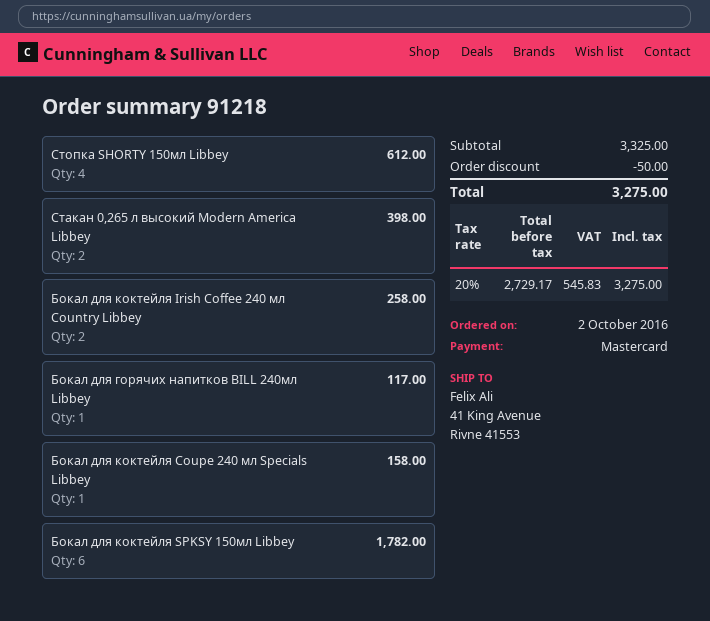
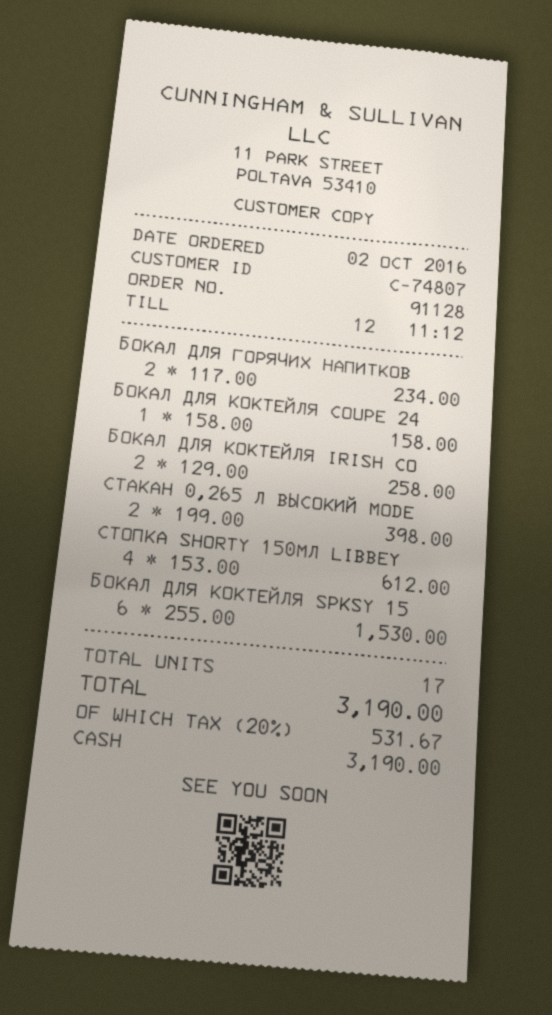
order number: 91218 -> 91128
payment method: Mastercard -> cash
Бокал для горячих напитков BILL 240мл Libbey: 1 for 117.00 -> 2 for 234.00
Бокал для коктейля SPKSY 150мл Libbey: 6 for 1782.00 -> 6 for 1530.00
discount: 50.00 -> none
tax: 20% = 545.83 -> 20% = 531.67
total: 3275.00 -> 3190.00

